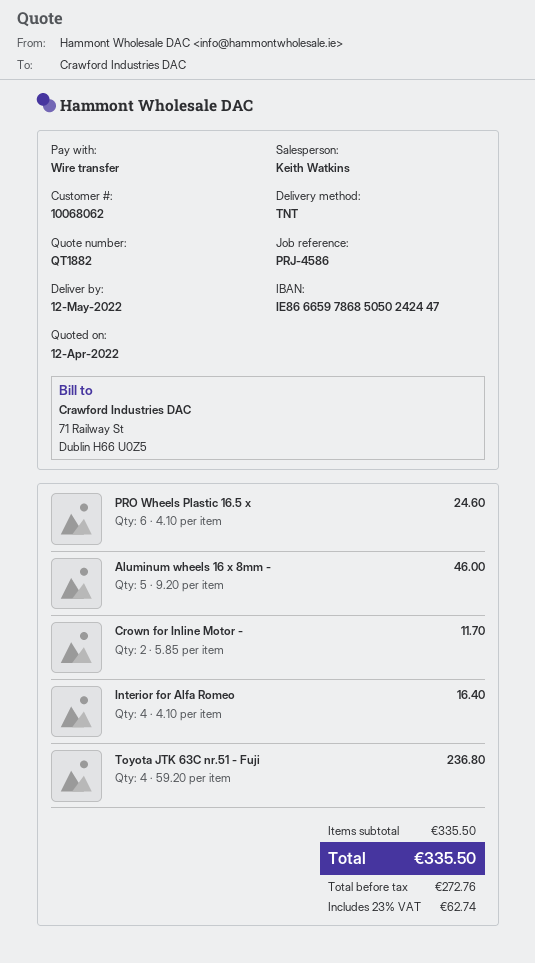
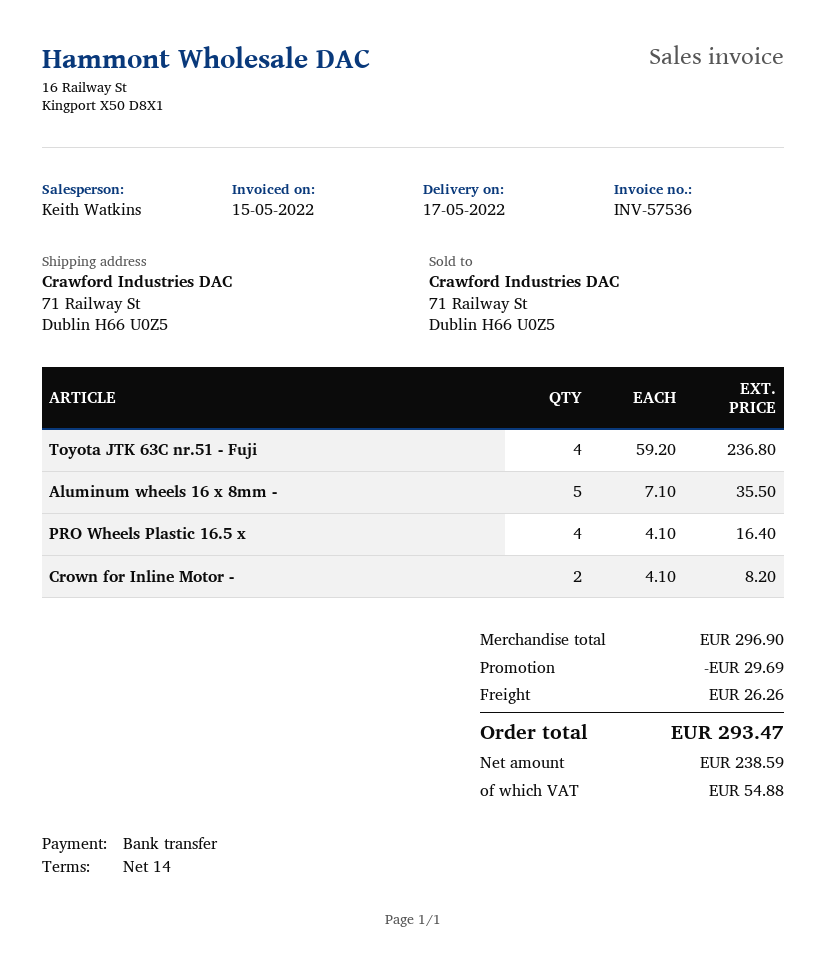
delivery date: 2022-05-12 -> 2022-05-17
PRO Wheels Plastic 16.5 x: 6 x 4.10 = 24.60 -> 4 x 4.10 = 16.40
Aluminum wheels 16 x 8mm -: 5 x 9.20 = 46.00 -> 5 x 7.10 = 35.50
Crown for Inline Motor -: 2 x 5.85 = 11.70 -> 2 x 4.10 = 8.20
Interior for Alfa Romeo: 4 x 4.10 = 16.40 -> none
subtotal: 335.50 -> 296.90
discount: none -> 29.69
shipping: none -> 26.26
net: 272.76 -> 238.59
tax: 62.74 -> 54.88
total: 335.50 -> 293.47

